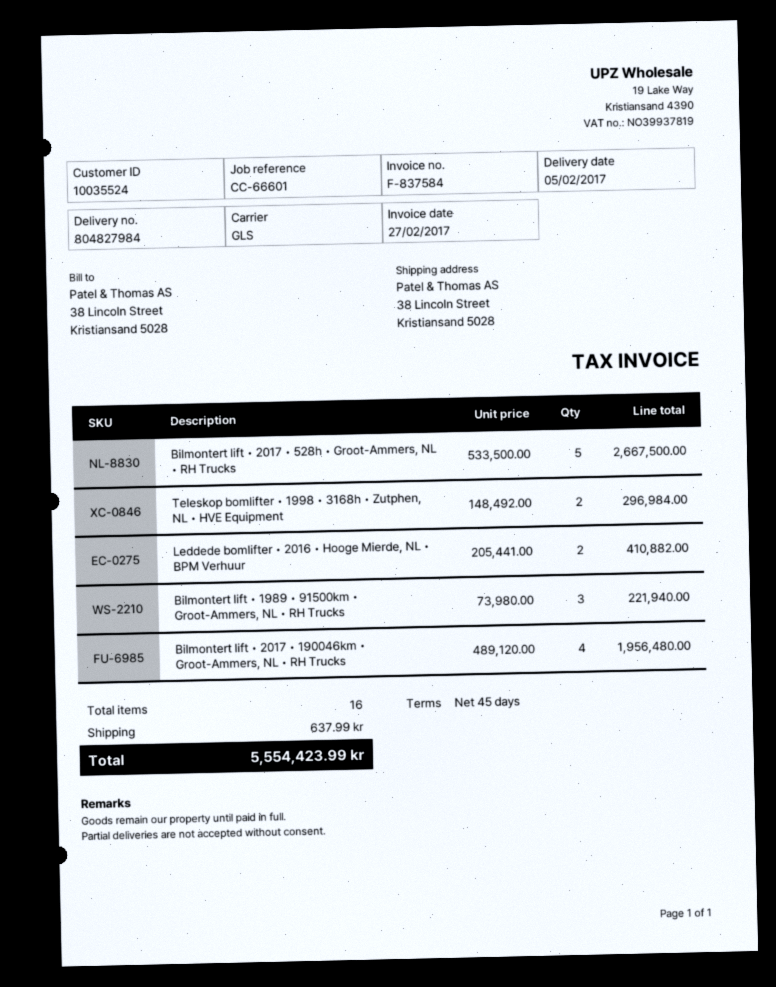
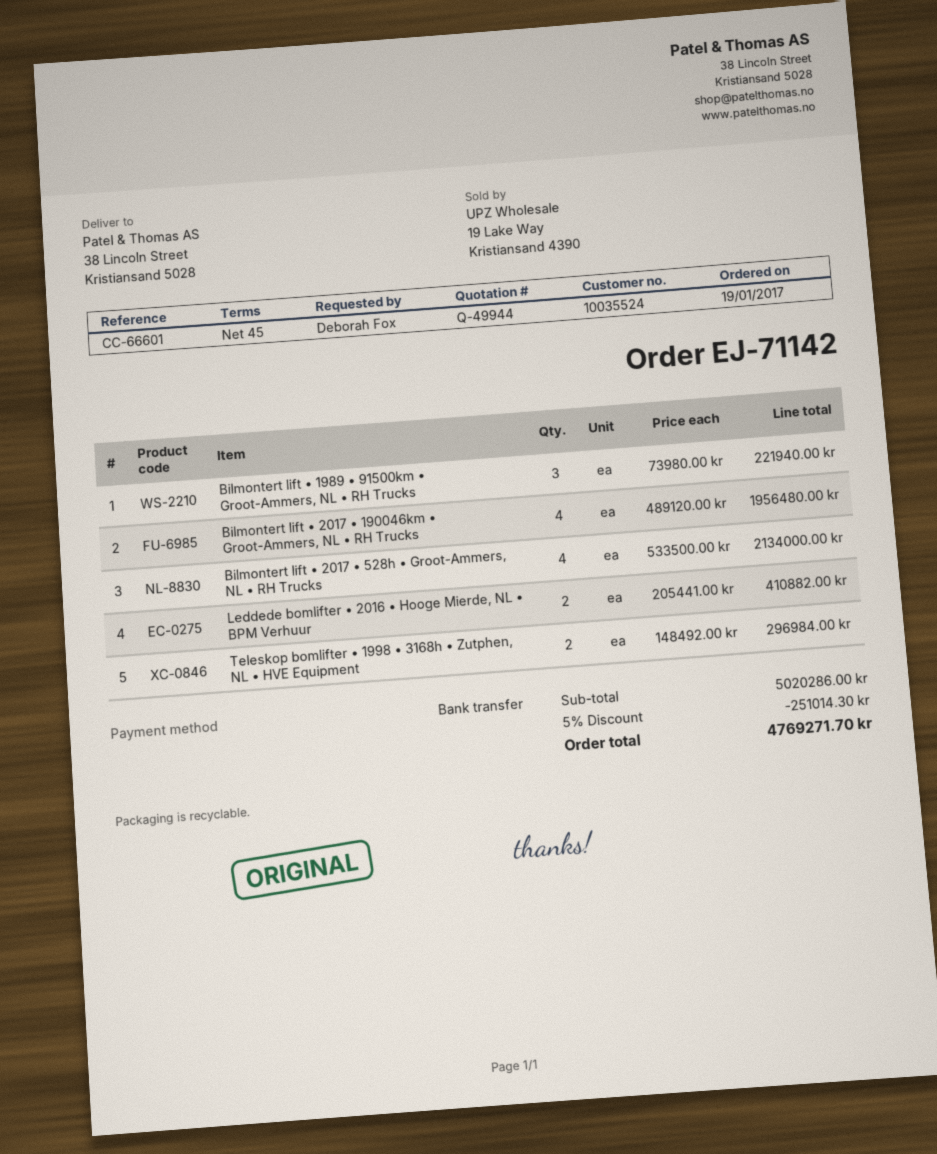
Bilmontert lift • 2017 • 528h • Groot-Ammers, NL • RH Trucks: 5 x 533500.00 = 2667500.00 -> 4 x 533500.00 = 2134000.00
discount: none -> 5% = 251014.30
shipping: 637.99 -> none
total: 5554423.99 -> 4769271.70

